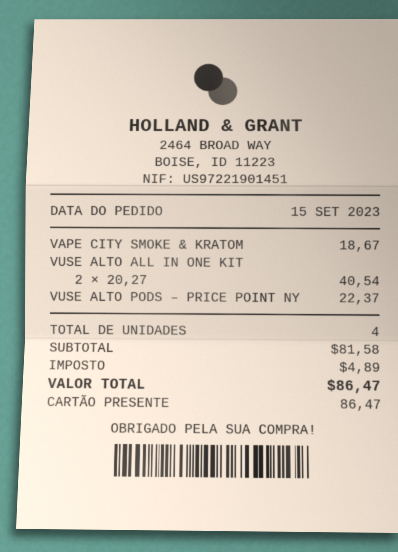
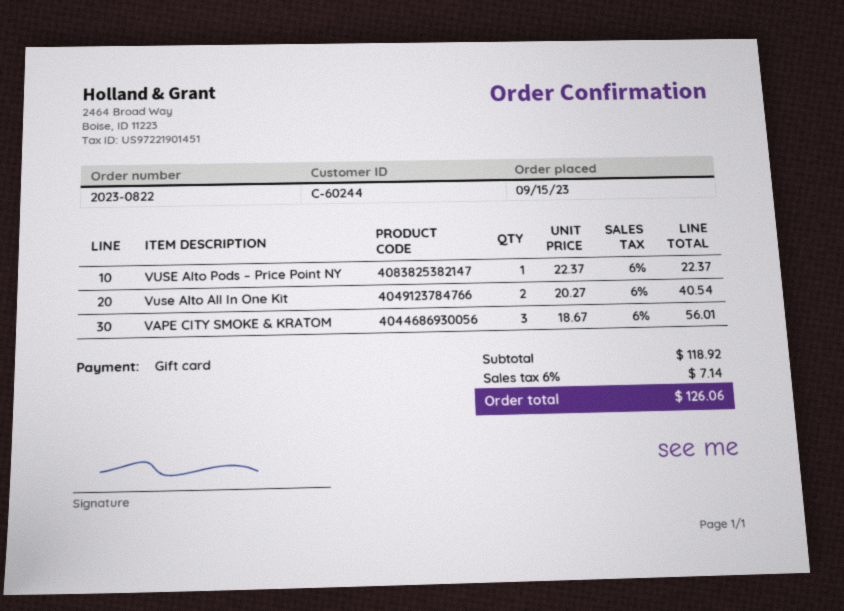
VAPE CITY SMOKE & KRATOM: 1 x 18.67 = 18.67 -> 3 x 18.67 = 56.01
subtotal: 81.58 -> 118.92
tax: 4.89 -> 7.14
total: 86.47 -> 126.06

